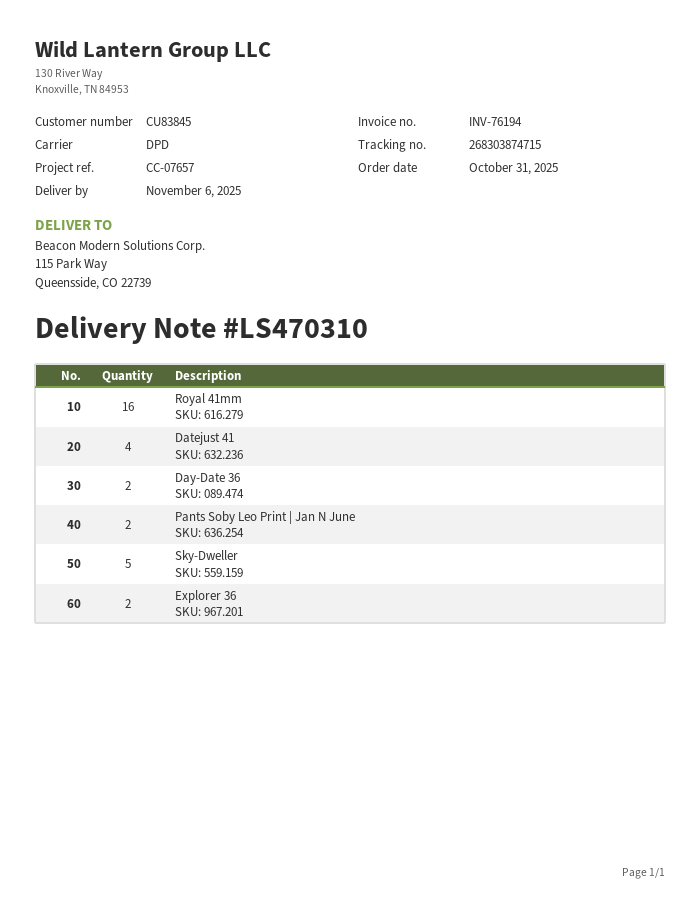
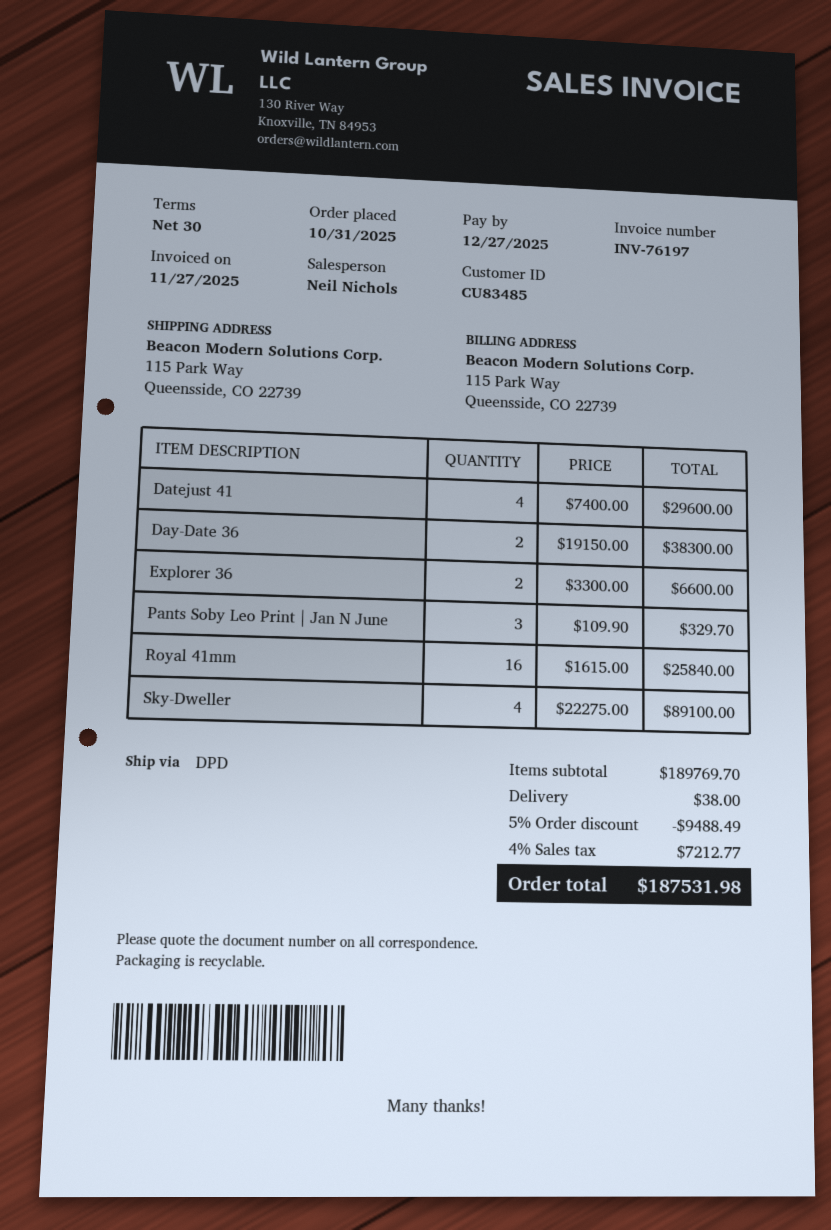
invoice number: INV-76194 -> INV-76197
customer number: CU83845 -> CU83485
Pants Soby Leo Print | Jan N June: 2 -> 3
Sky-Dweller: 5 -> 4

